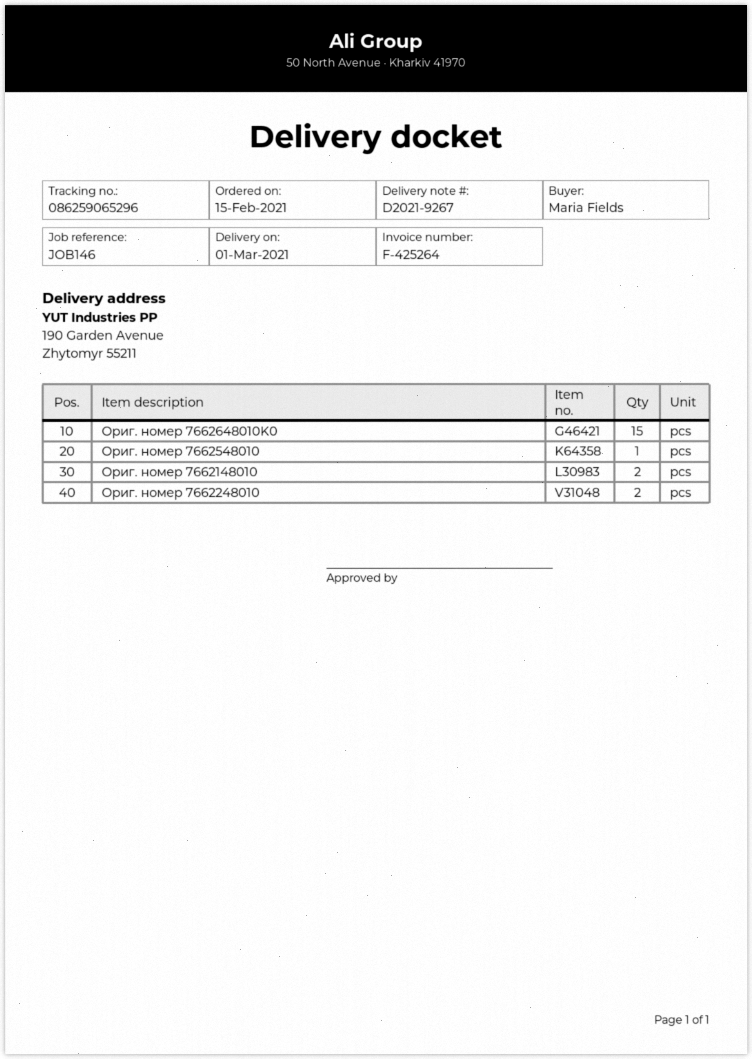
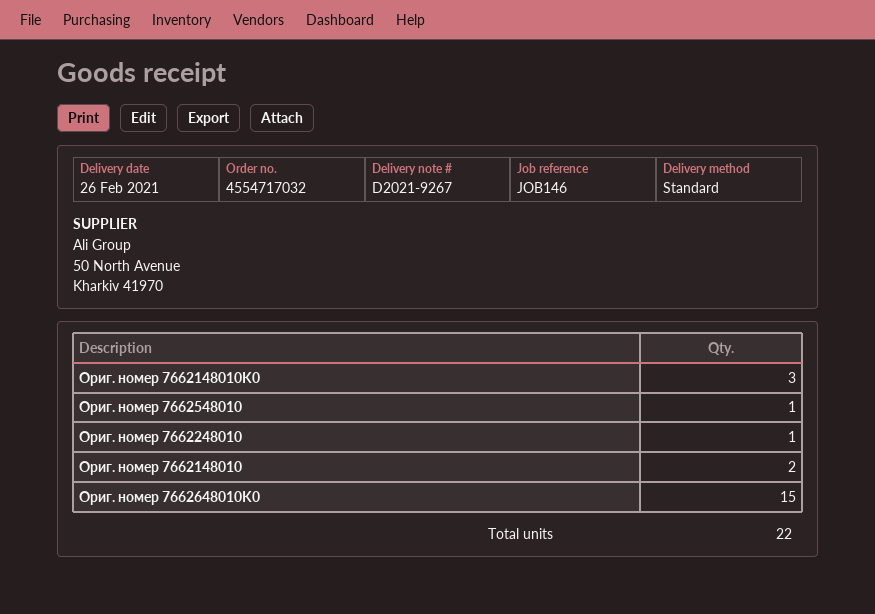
delivery date: 2021-03-01 -> 2021-02-26
Ориг. номер 7662248010: 2 -> 1
Ориг. номер 7662148010K0: none -> 3

